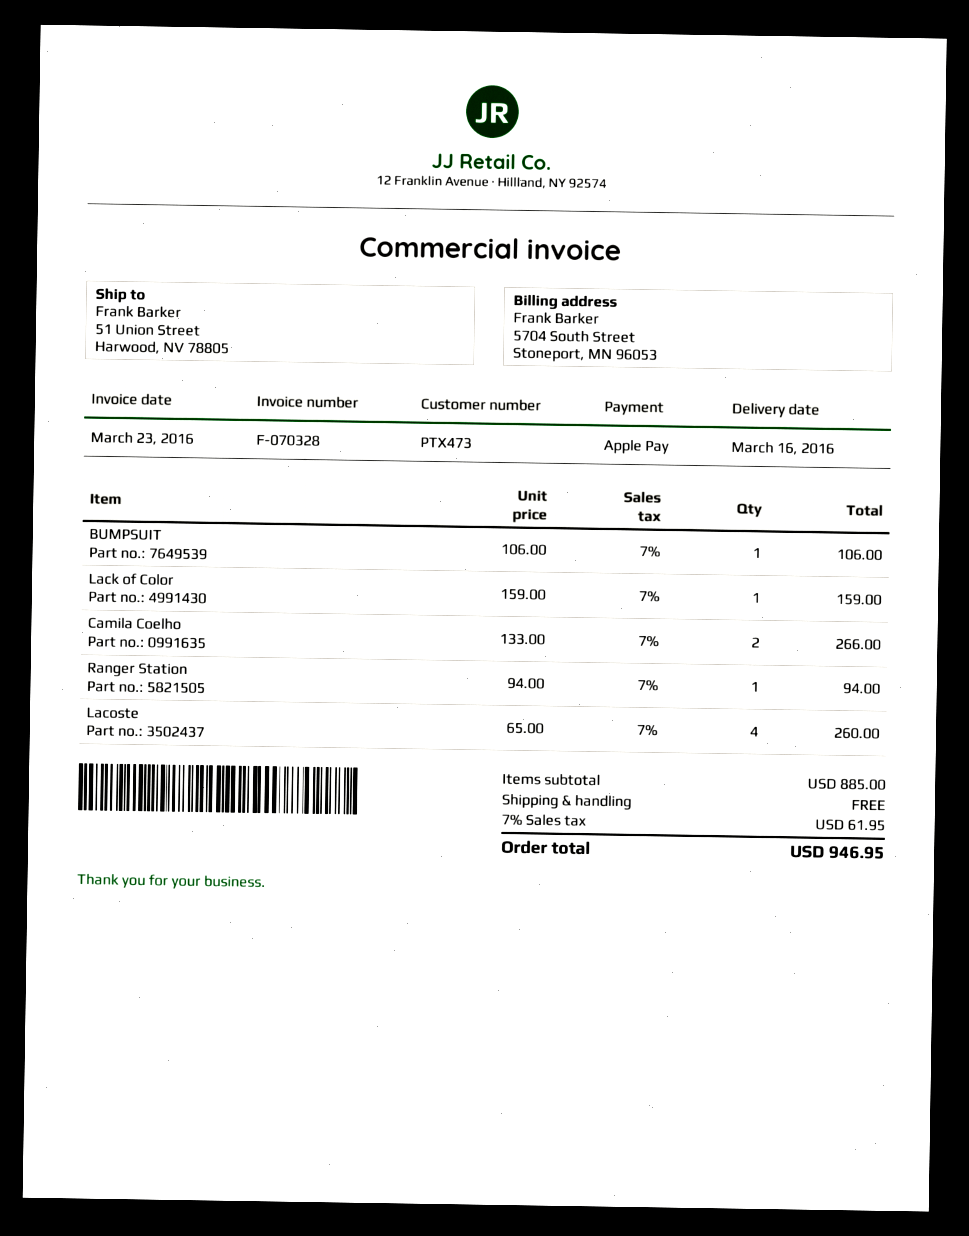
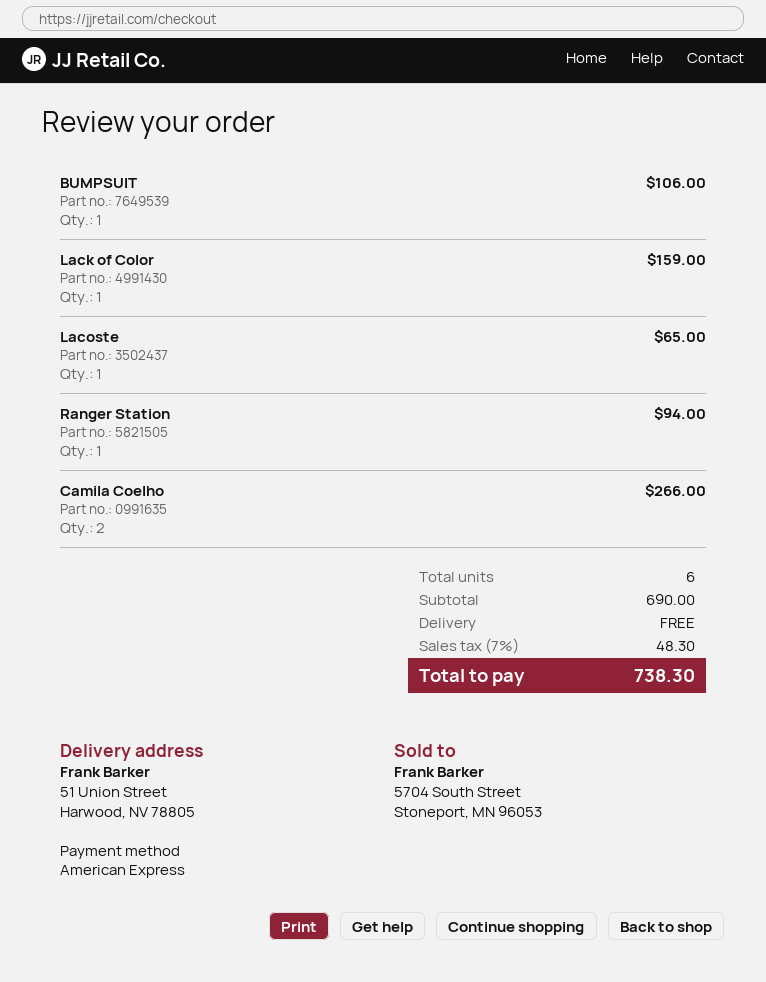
payment method: Apple Pay -> American Express
Lacoste: 4 for 260.00 -> 1 for 65.00
subtotal: 885.00 -> 690.00
tax: 7% = 61.95 -> 7% = 48.30
total: 946.95 -> 738.30

